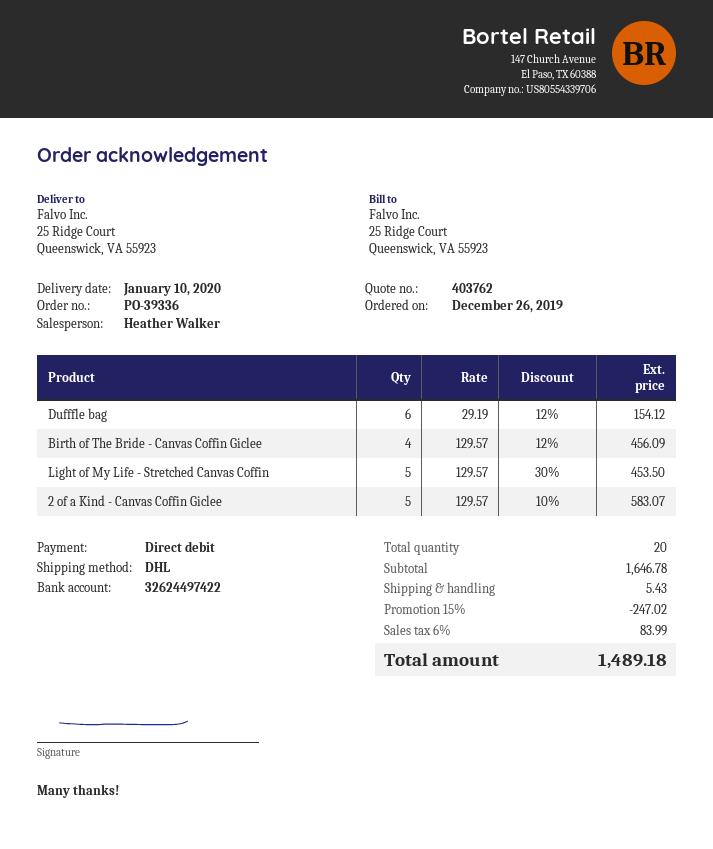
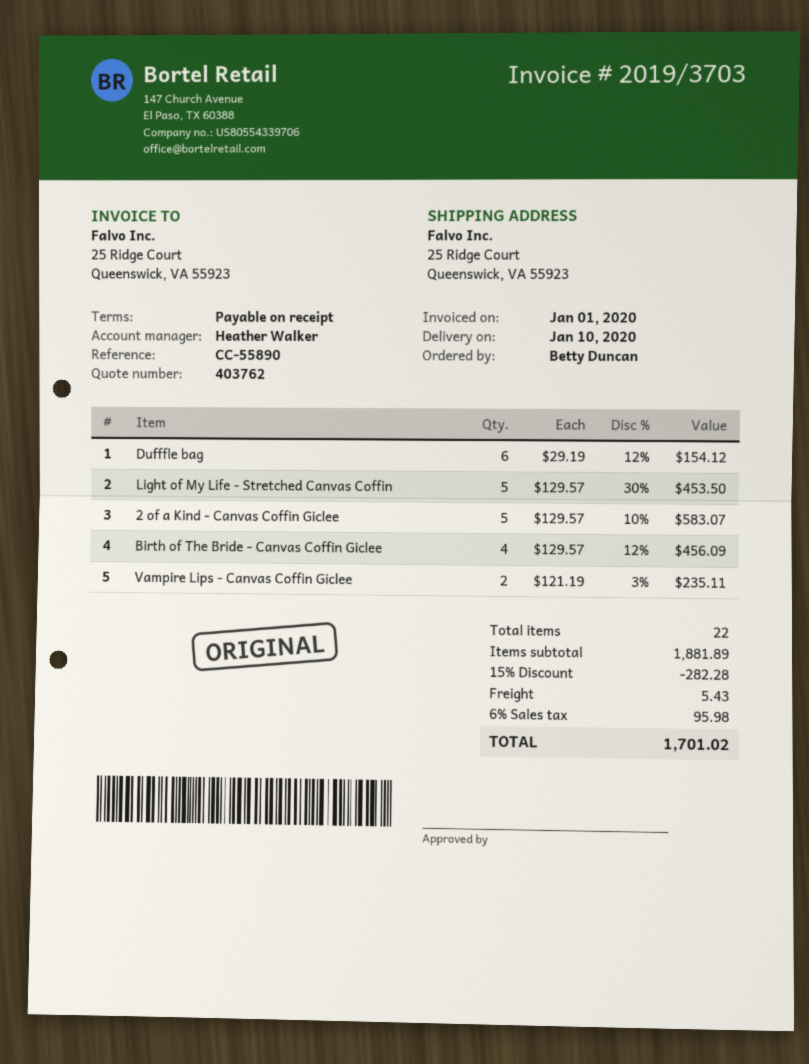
Vampire Lips - Canvas Coffin Giclee: none -> 2 x 121.19 - 3% = 235.11
total quantity: 20 -> 22
subtotal: 1646.78 -> 1881.89
discount: 15% = 247.02 -> 15% = 282.28
tax: 6% = 83.99 -> 6% = 95.98
total: 1489.18 -> 1701.02

